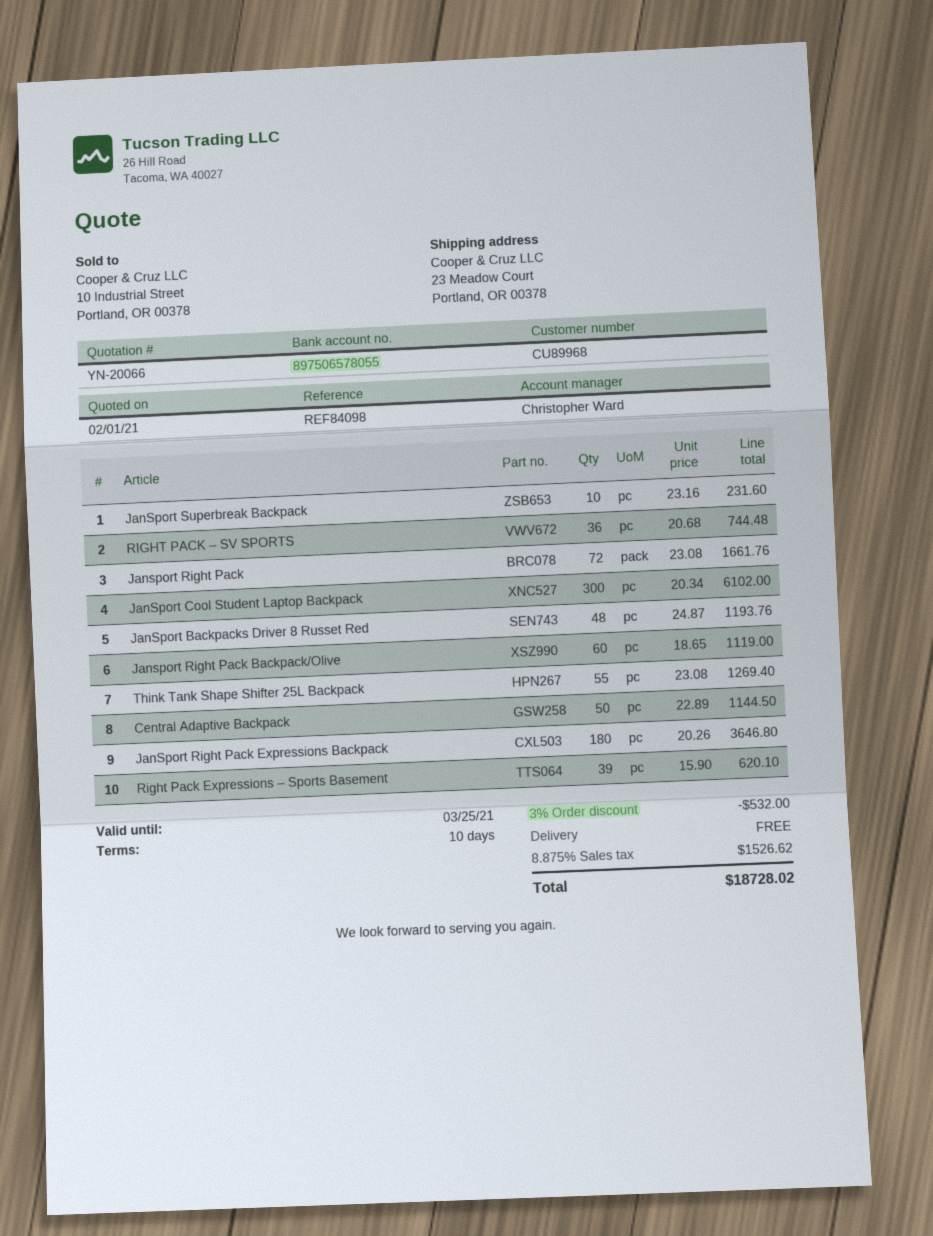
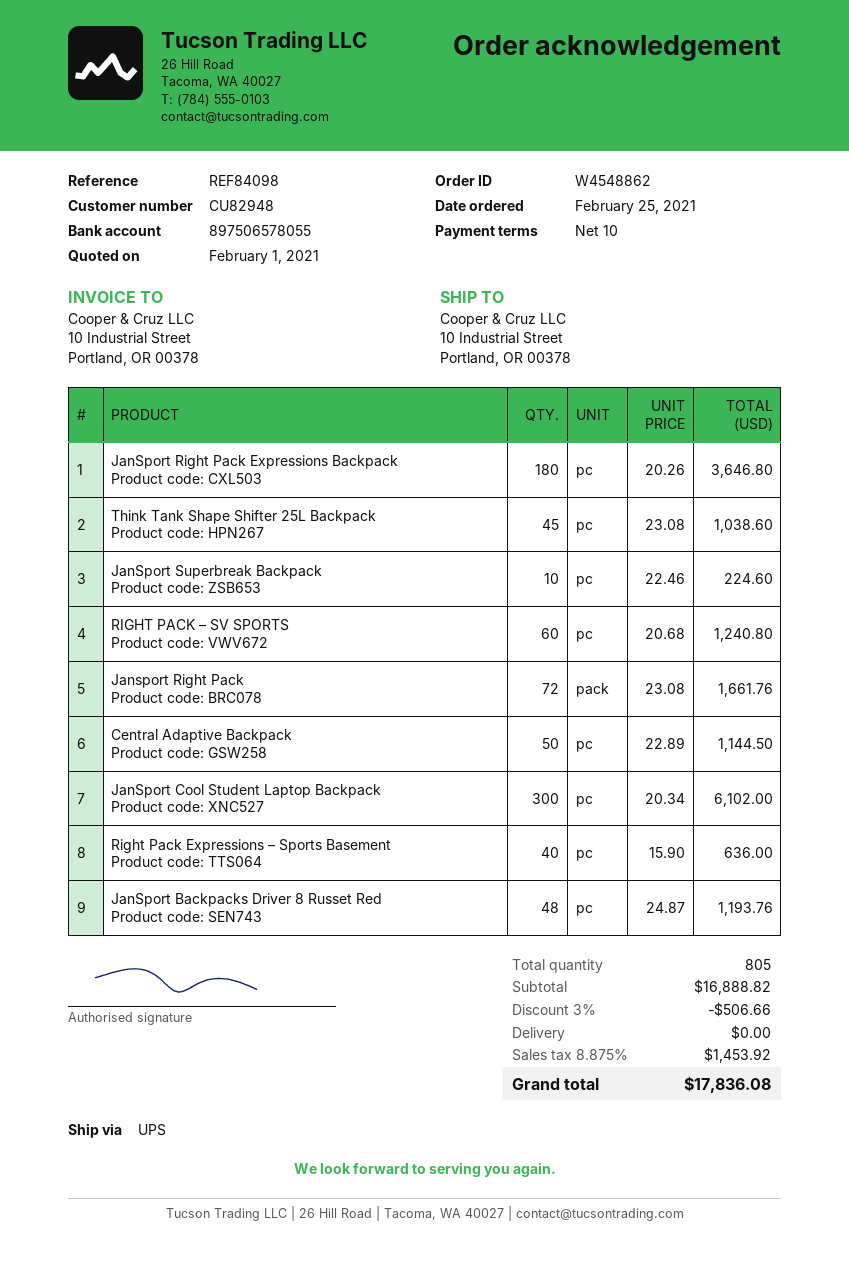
customer number: CU89968 -> CU82948
ship to: 23 Meadow Court, Portland, OR 00378 -> 10 Industrial Street, Portland, OR 00378
JanSport Superbreak Backpack: 10 x 23.16 = 231.60 -> 10 x 22.46 = 224.60
RIGHT PACK – SV SPORTS: 36 x 20.68 = 744.48 -> 60 x 20.68 = 1240.80
Jansport Right Pack Backpack/Olive: 60 x 18.65 = 1119.00 -> none
Think Tank Shape Shifter 25L Backpack: 55 x 23.08 = 1269.40 -> 45 x 23.08 = 1038.60
Right Pack Expressions – Sports Basement: 39 x 15.90 = 620.10 -> 40 x 15.90 = 636.00
discount: 3% = 532.00 -> 3% = 506.66
tax: 8.875% = 1526.62 -> 8.875% = 1453.92
total: 18728.02 -> 17836.08

